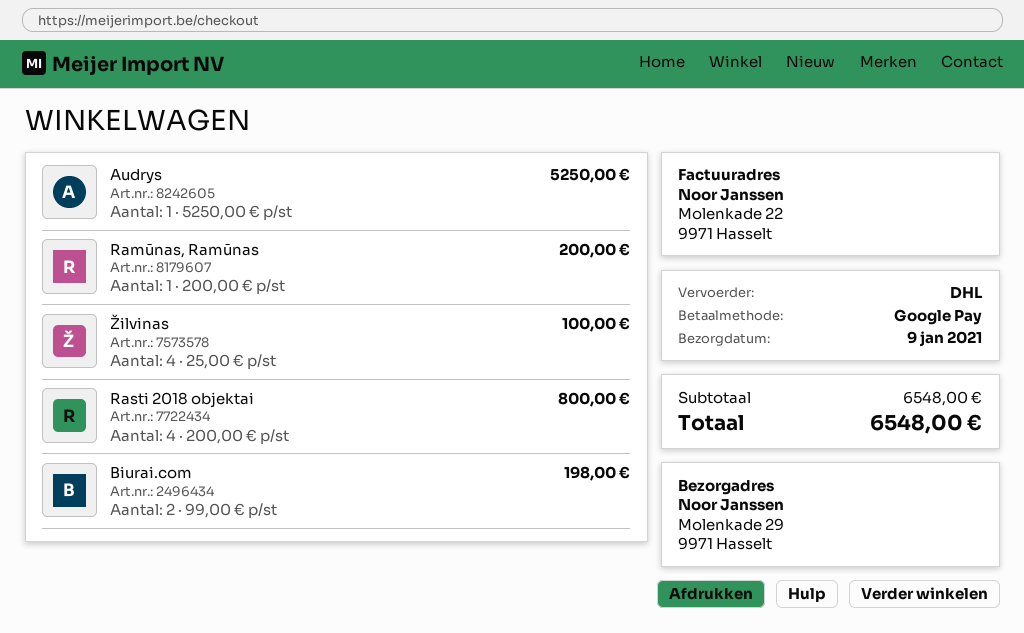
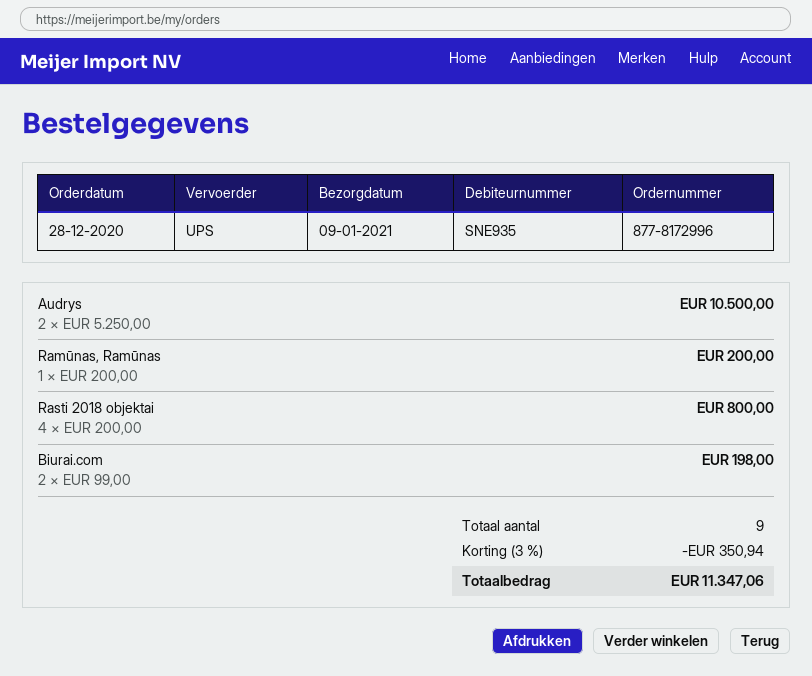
shipping method: DHL -> UPS
Audrys: 1 x 5250.00 = 5250.00 -> 2 x 5250.00 = 10500.00
Žilvinas: 4 x 25.00 = 100.00 -> none
discount: none -> 3% = 350.94
total: 6548.00 -> 11347.06

